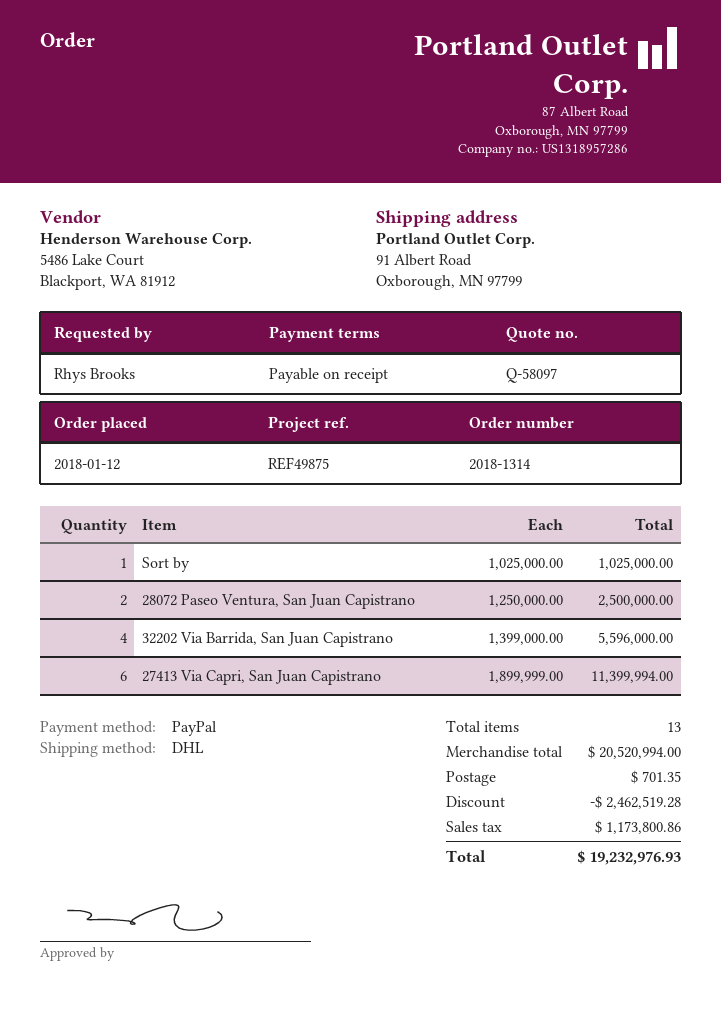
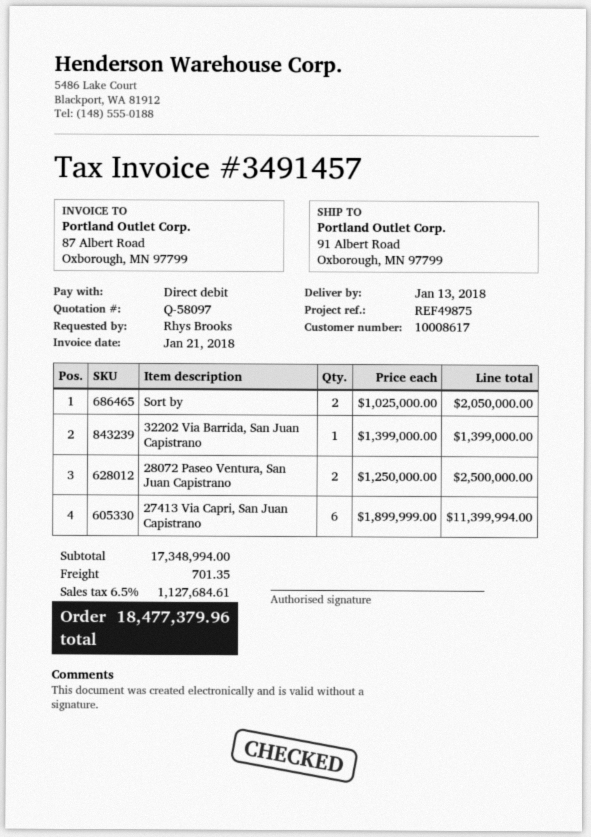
payment method: PayPal -> direct debit
Sort by: 1 x 1025000.00 = 1025000.00 -> 2 x 1025000.00 = 2050000.00
32202 Via Barrida, San Juan Capistrano: 4 x 1399000.00 = 5596000.00 -> 1 x 1399000.00 = 1399000.00
subtotal: 20520994.00 -> 17348994.00
discount: 2462519.28 -> none
tax: 1173800.86 -> 1127684.61
total: 19232976.93 -> 18477379.96

